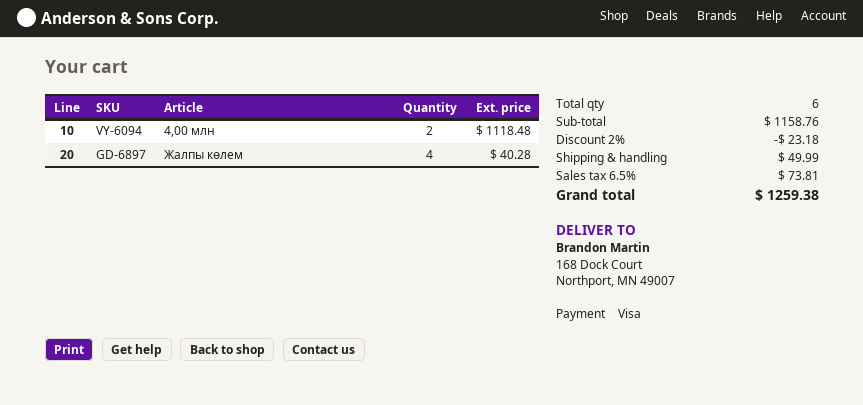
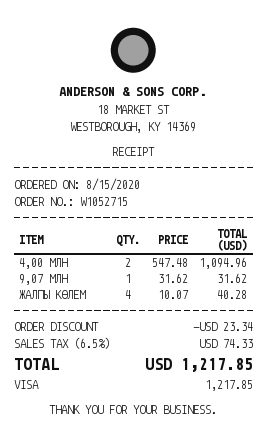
4,00 млн: 2 for 1118.48 -> 2 for 1094.96
9,07 МЛН: none -> 1 for 31.62
discount: 23.18 -> 23.34
shipping: 49.99 -> none
tax: 6.5% = 73.81 -> 6.5% = 74.33
total: 1259.38 -> 1217.85

